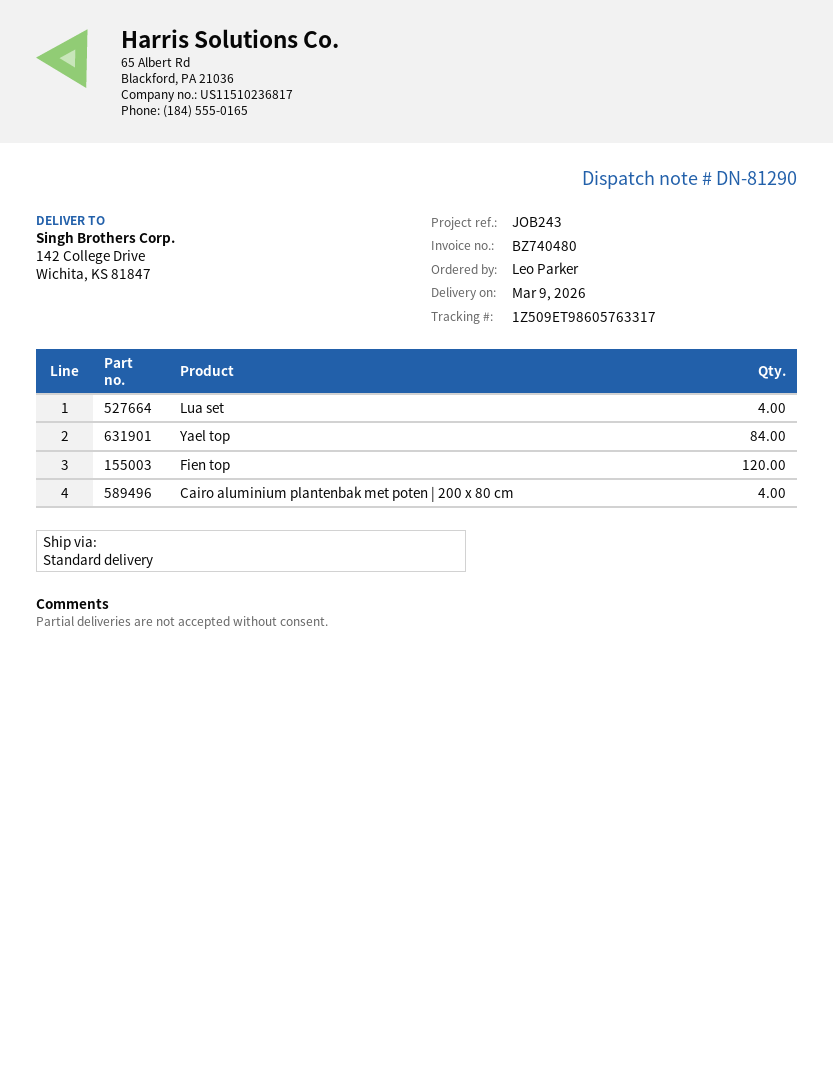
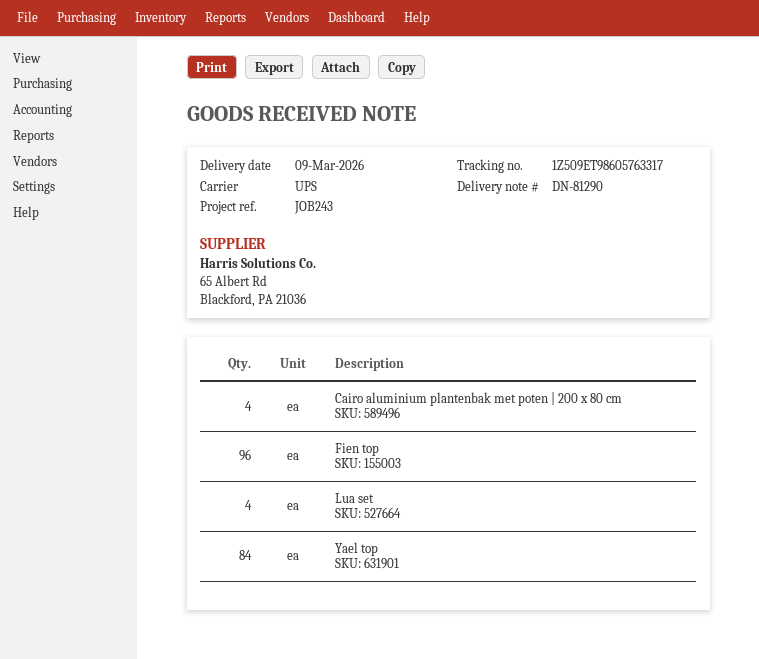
shipping method: standard -> UPS
Fien top: 120 -> 96

